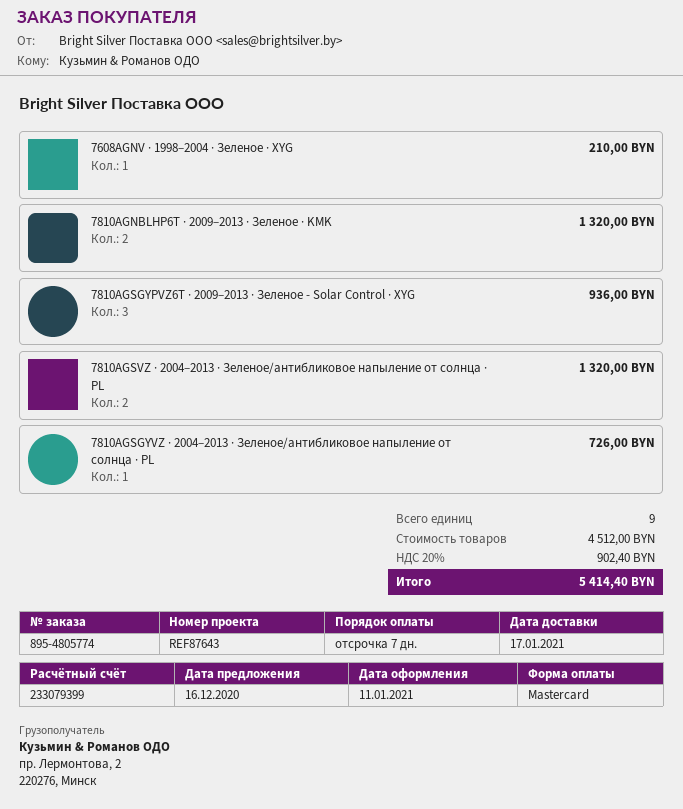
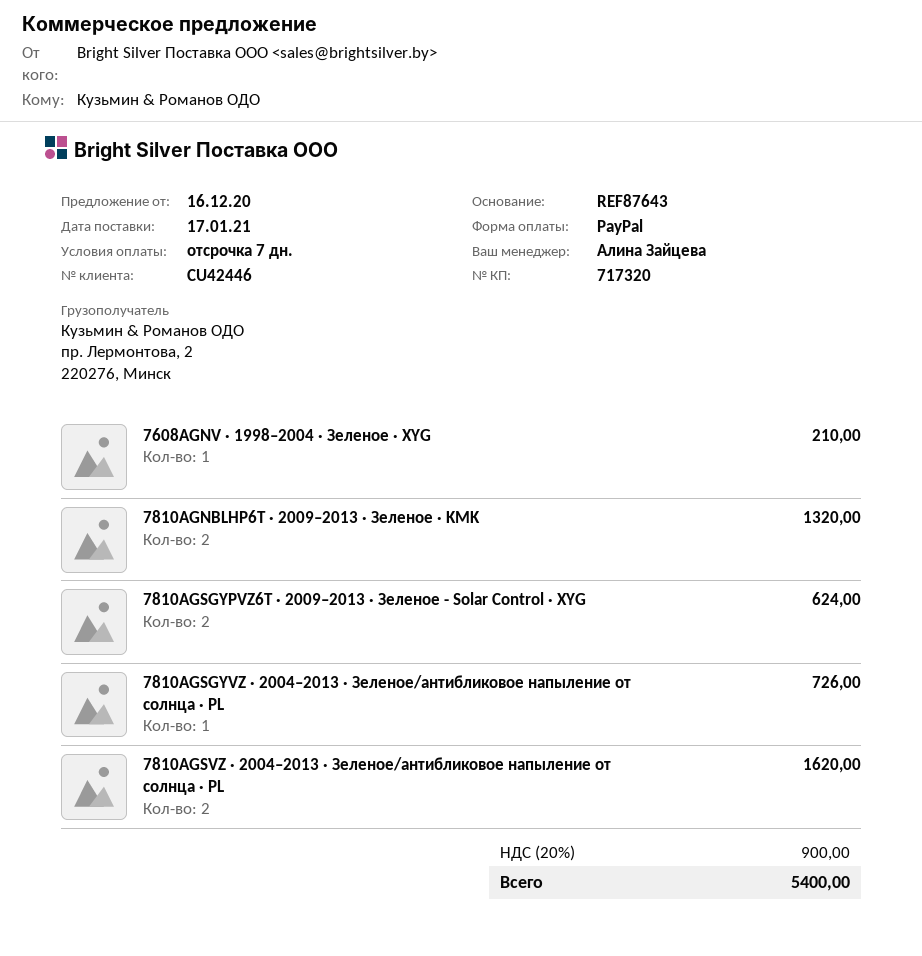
payment method: Mastercard -> PayPal
7810AGSGYPVZ6T · 2009–2013 · Зеленое - Solar Control · XYG: 3 for 936.00 -> 2 for 624.00
7810AGSVZ · 2004–2013 · Зеленое/антибликовое напыление от солнца · PL: 2 for 1320.00 -> 2 for 1620.00
tax: 20% = 902.40 -> 20% = 900.00
total: 5414.40 -> 5400.00

